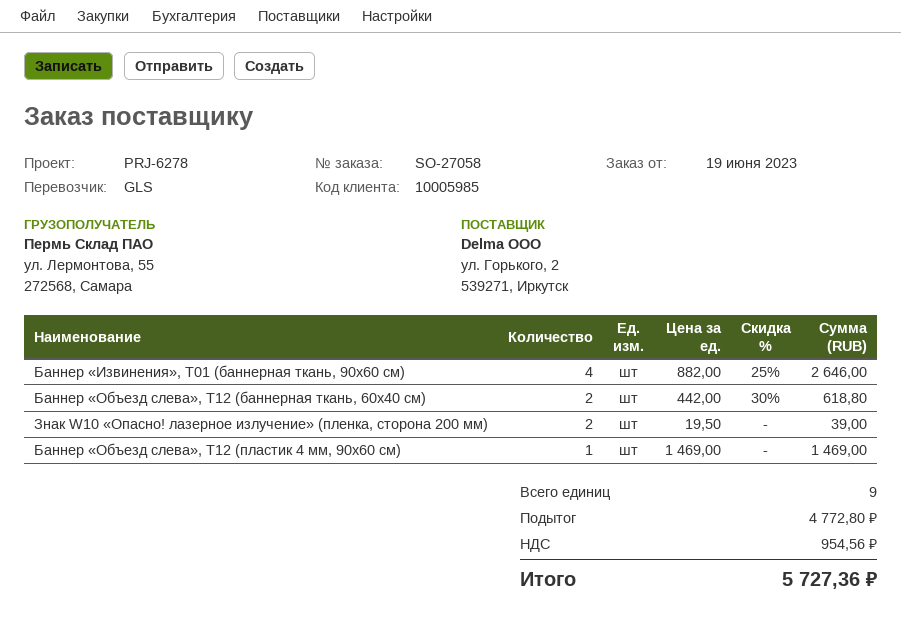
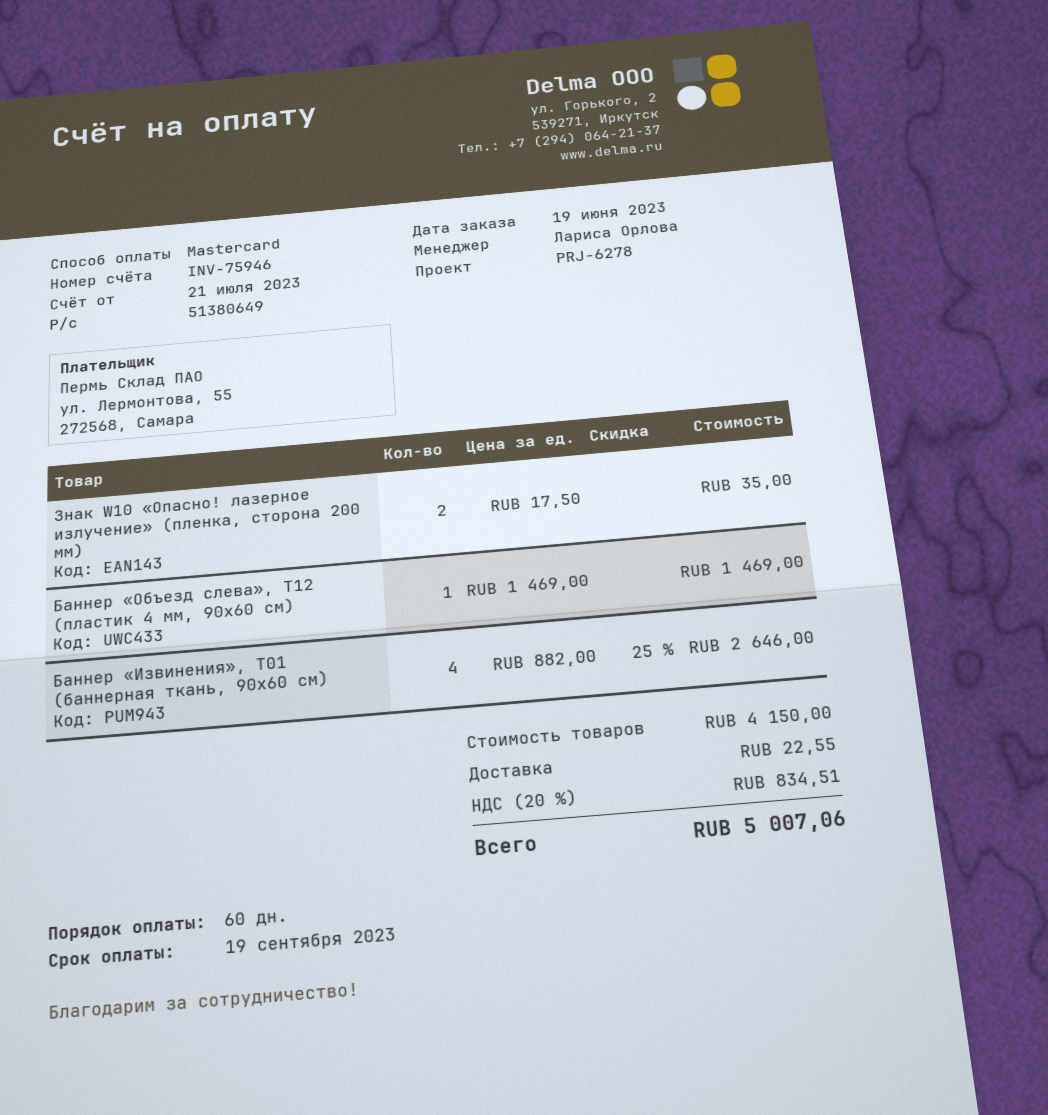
Баннер «Объезд слева», T12 (баннерная ткань, 60х40 см): 2 x 442.00 - 30% = 618.80 -> none
Знак W10 «Опасно! лазерное излучение» (пленка, сторона 200 мм): 2 x 19.50 = 39.00 -> 2 x 17.50 = 35.00
subtotal: 4772.80 -> 4150.00
shipping: none -> 22.55
tax: 954.56 -> 834.51
total: 5727.36 -> 5007.06

